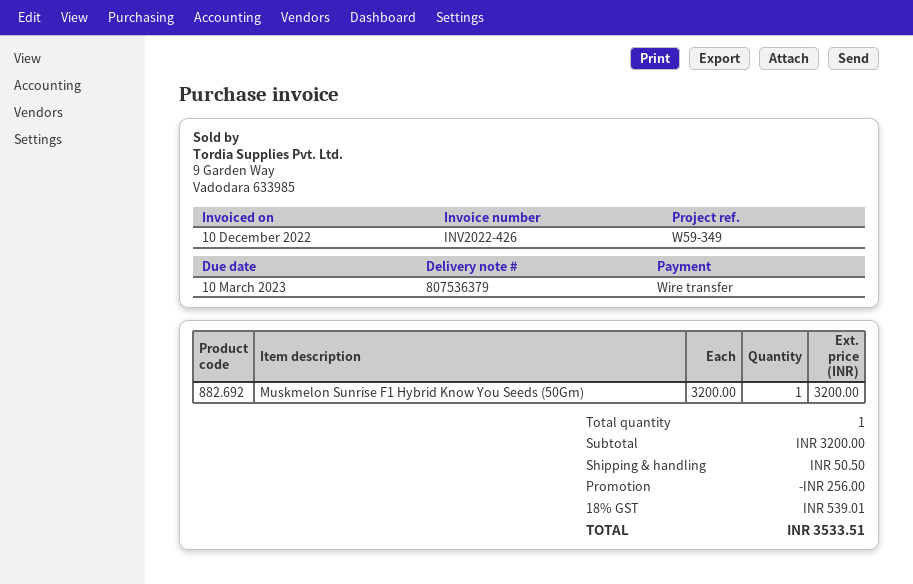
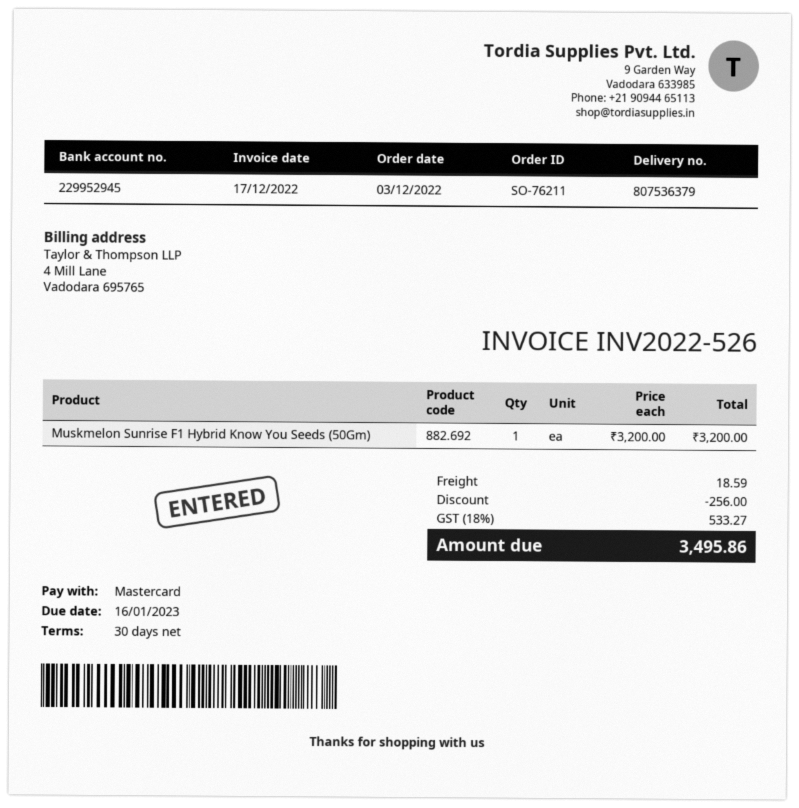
invoice number: INV2022-426 -> INV2022-526
invoice date: 2022-12-10 -> 2022-12-17
due date: 2023-03-10 -> 2023-01-16
payment method: bank transfer -> Mastercard
shipping: 50.50 -> 18.59
tax: 18% = 539.01 -> 18% = 533.27
total: 3533.51 -> 3495.86

